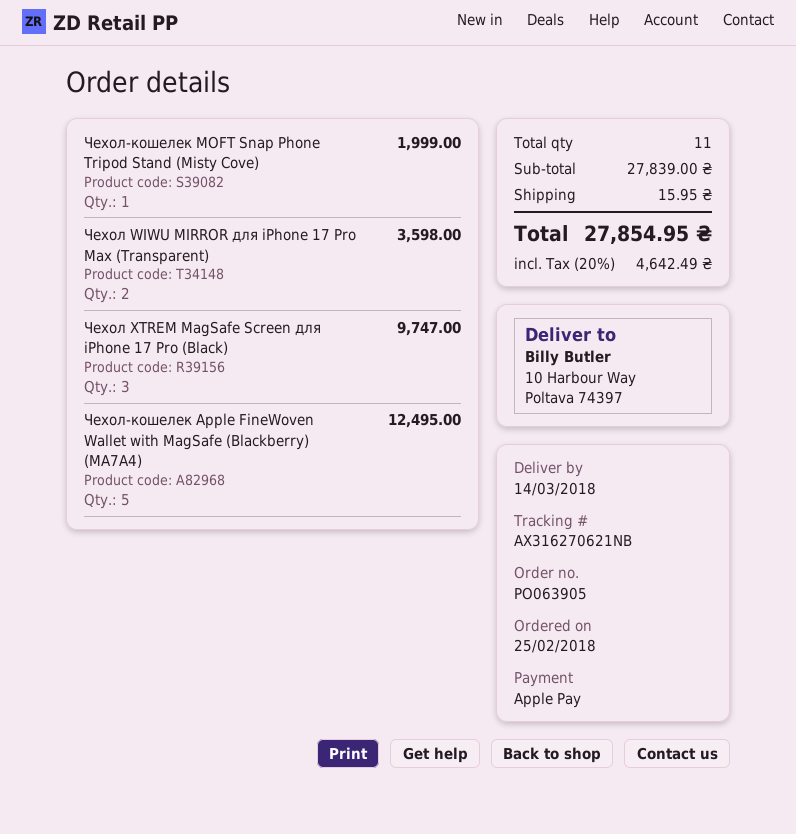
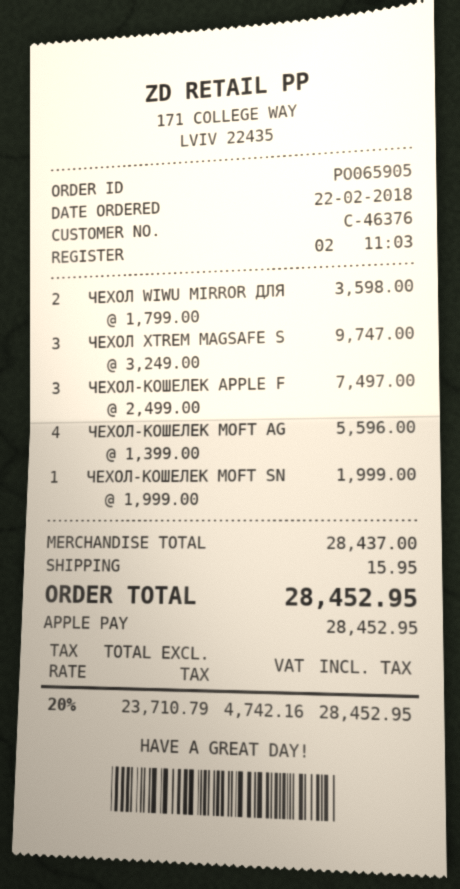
order number: PO063905 -> PO065905
order date: 2018-02-25 -> 2018-02-22
Чехол-кошелек Apple FineWoven Wallet with MagSafe (Blackberry) (MA7A4): 5 for 12495.00 -> 3 for 7497.00
ЧЕХОЛ-КОШЕЛЕК MOFT AG: none -> 4 for 5596.00
subtotal: 27839.00 -> 28437.00
tax: 20% = 4642.49 -> 20% = 4742.16
total: 27854.95 -> 28452.95

